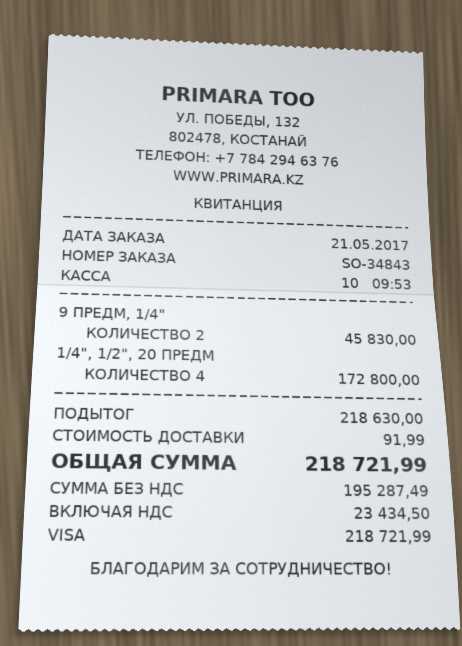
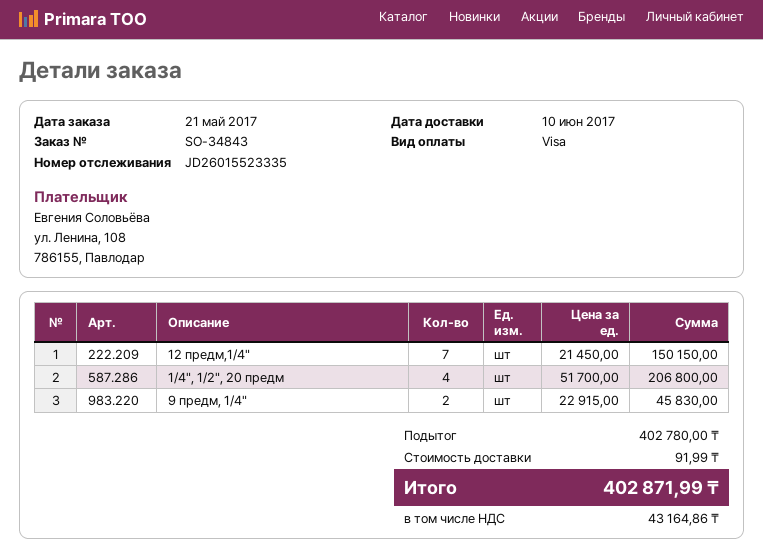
1/4", 1/2", 20 ПРЕДМ: 4 for 172800.00 -> 4 for 206800.00
12 предм,1/4": none -> 7 for 150150.00
subtotal: 218630.00 -> 402780.00
tax: 23434.50 -> 43164.86
total: 218721.99 -> 402871.99

